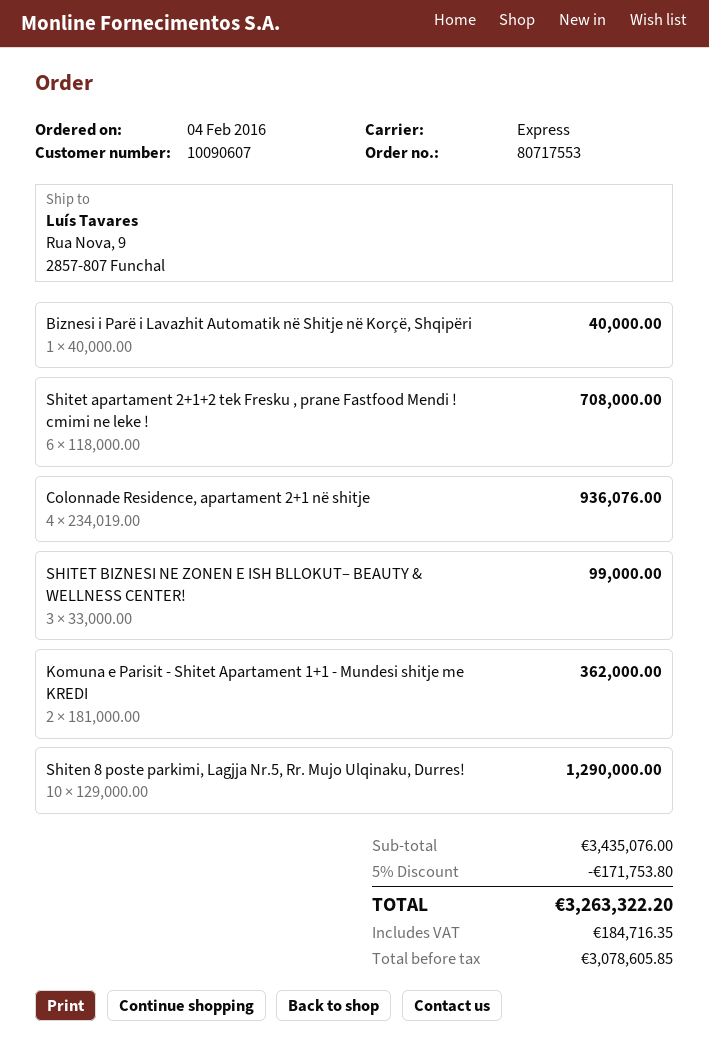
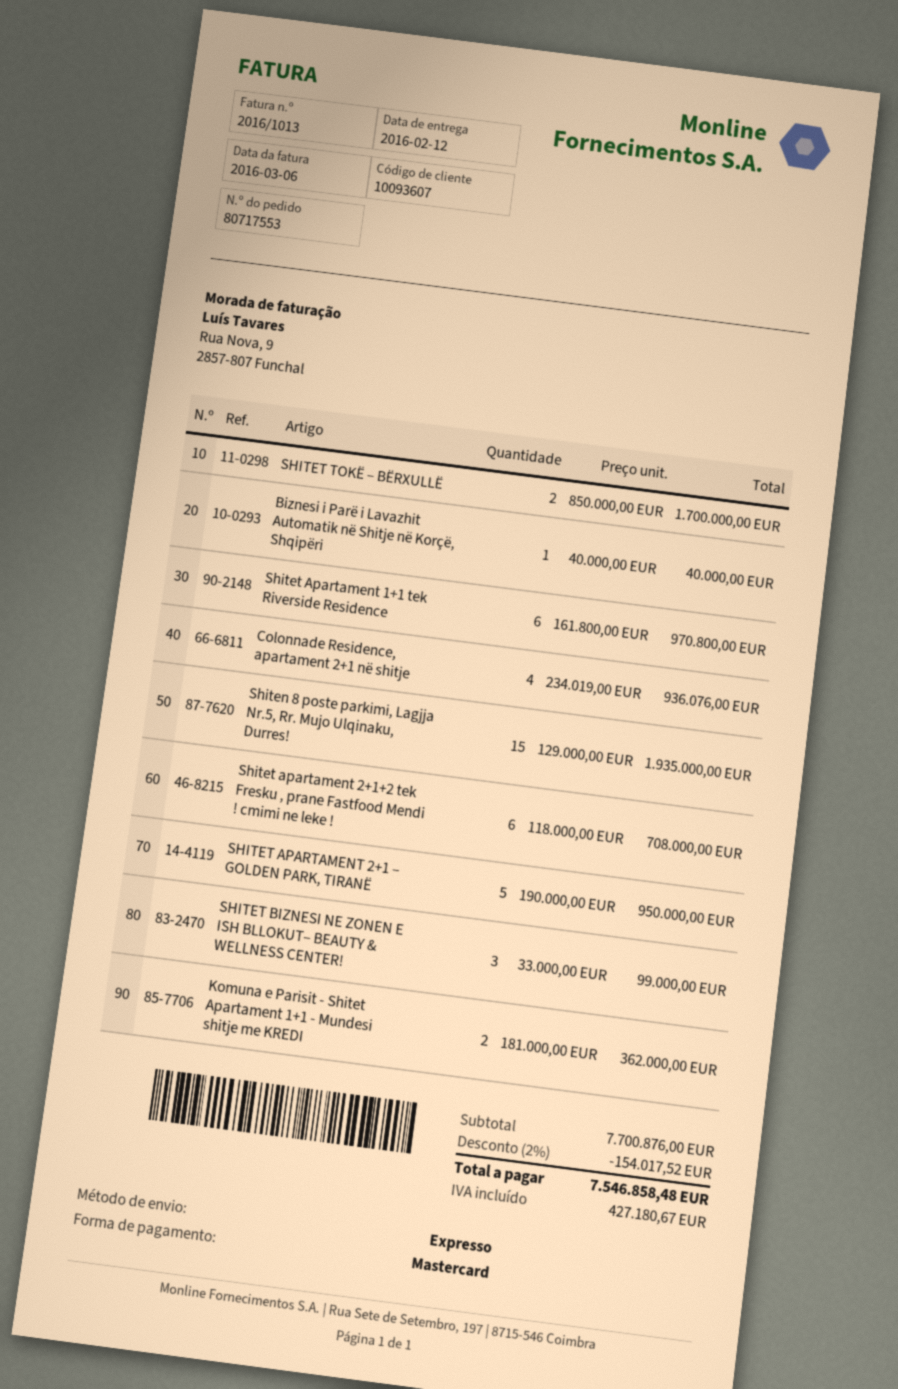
customer number: 10090607 -> 10093607
Shiten 8 poste parkimi, Lagjja Nr.5, Rr. Mujo Ulqinaku, Durres!: 10 x 129000.00 = 1290000.00 -> 15 x 129000.00 = 1935000.00
SHITET TOKË – BËRXULLË: none -> 2 x 850000.00 = 1700000.00
Shitet Apartament 1+1 tek Riverside Residence: none -> 6 x 161800.00 = 970800.00
SHITET APARTAMENT 2+1 – GOLDEN PARK, TIRANË: none -> 5 x 190000.00 = 950000.00
subtotal: 3435076.00 -> 7700876.00
discount: 5% = 171753.80 -> 2% = 154017.52
tax: 184716.35 -> 427180.67
total: 3263322.20 -> 7546858.48

